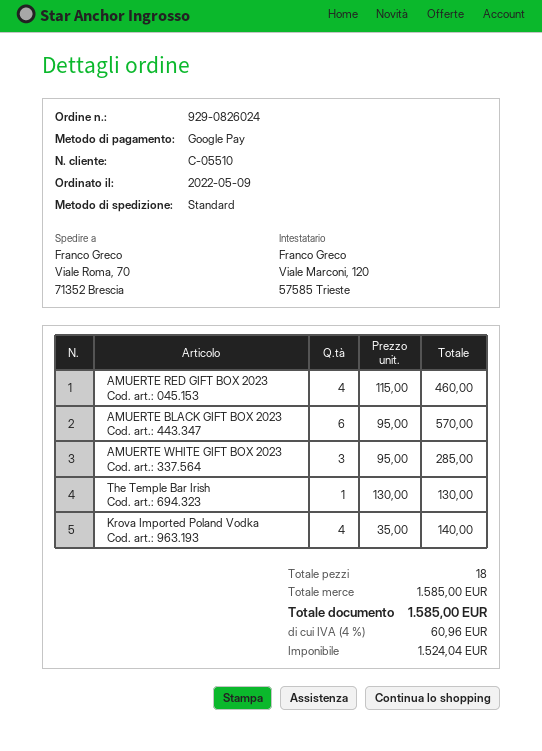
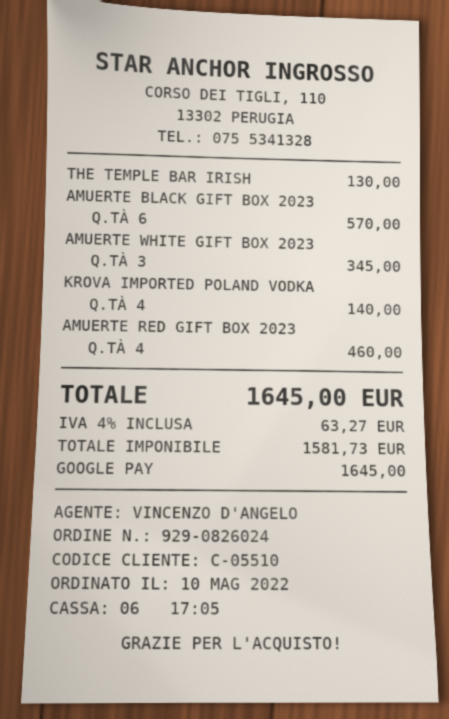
order date: 2022-05-09 -> 2022-05-10
AMUERTE WHITE GIFT BOX 2023: 3 for 285.00 -> 3 for 345.00
net: 1524.04 -> 1581.73
tax: 4% = 60.96 -> 4% = 63.27
total: 1585.00 -> 1645.00

